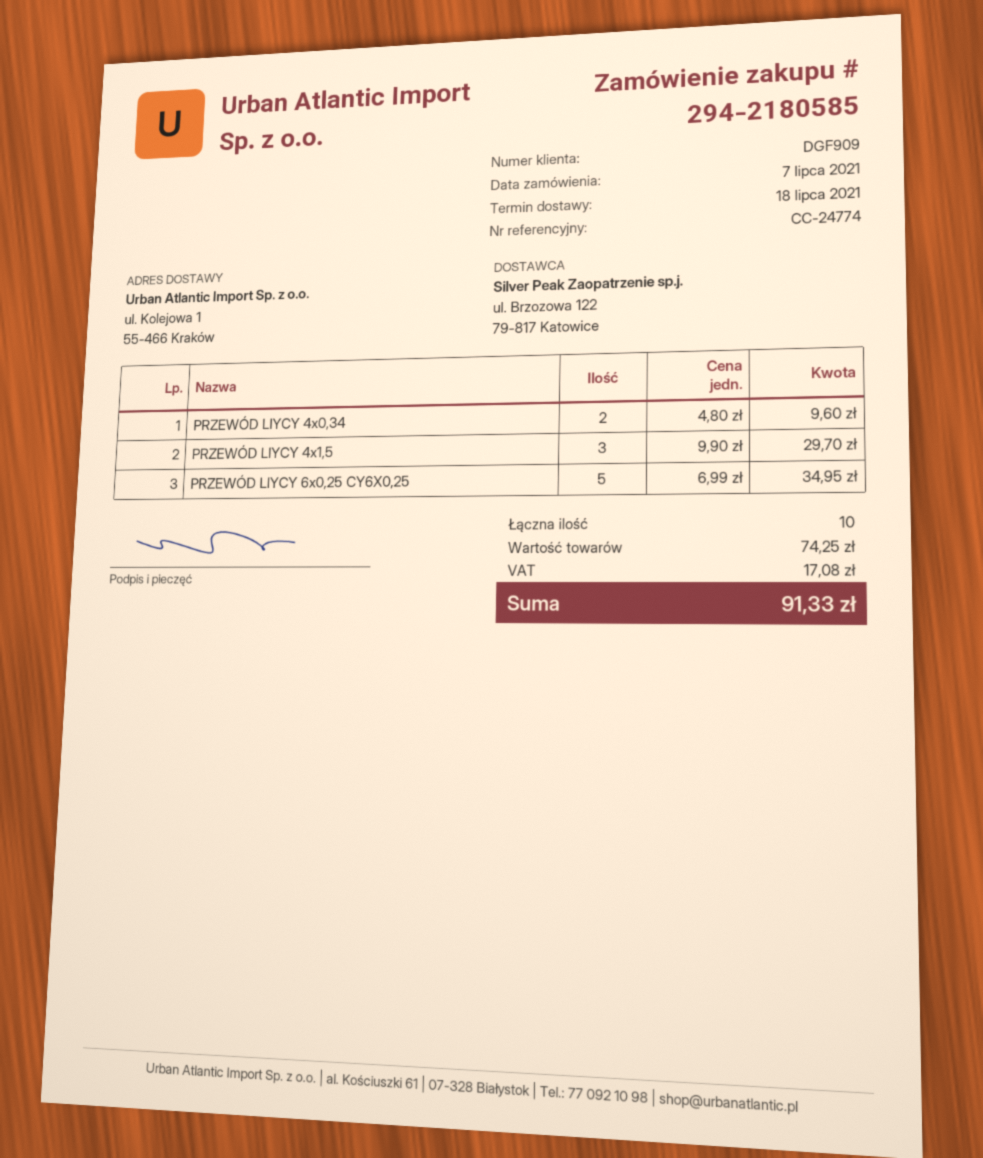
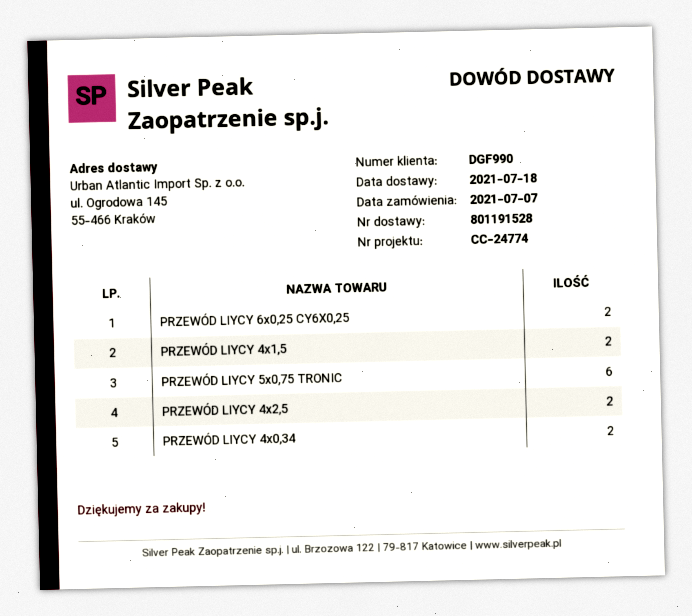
customer number: DGF909 -> DGF990
ship to: ul. Kolejowa 1, 55-466 Kraków -> ul. Ogrodowa 145, 55-466 Kraków
PRZEWÓD LIYCY 4x1,5: 3 -> 2
PRZEWÓD LIYCY 6x0,25 CY6X0,25: 5 -> 2
PRZEWÓD LIYCY 5x0,75 TRONIC: none -> 6
PRZEWÓD LIYCY 4x2,5: none -> 2

